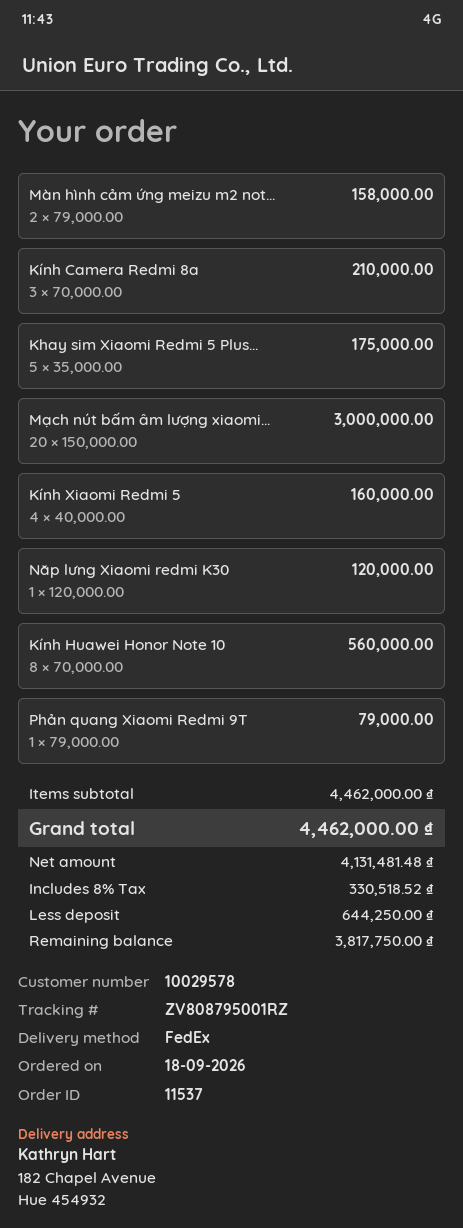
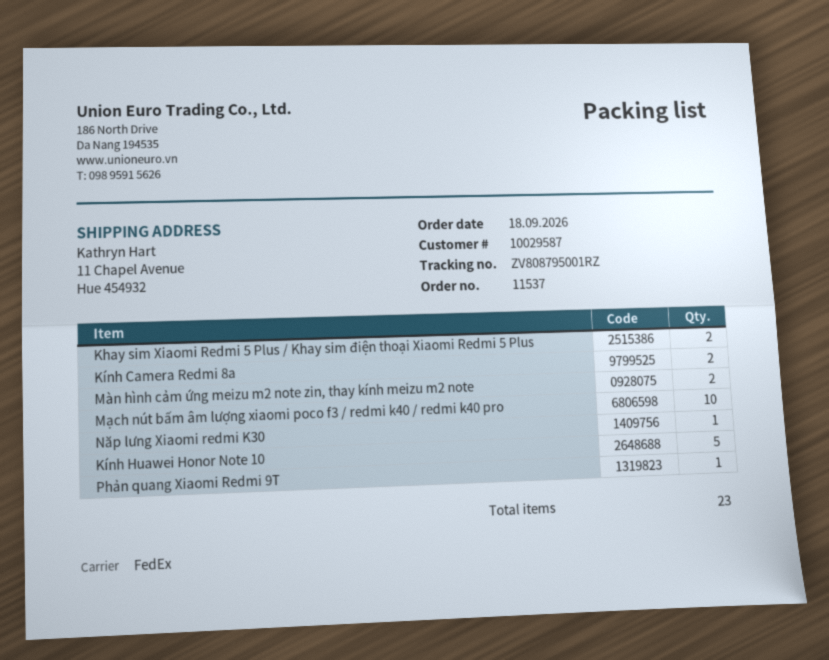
customer number: 10029578 -> 10029587
ship to: 182 Chapel Avenue, Hue 454932 -> 11 Chapel Avenue, Hue 454932
Kính Camera Redmi 8a: 3 -> 2
Khay sim Xiaomi Redmi 5 Plus...: 5 -> 2
Mạch nút bấm âm lượng xiaomi...: 20 -> 10
Kính Xiaomi Redmi 5: 4 -> none
Kính Huawei Honor Note 10: 8 -> 5

